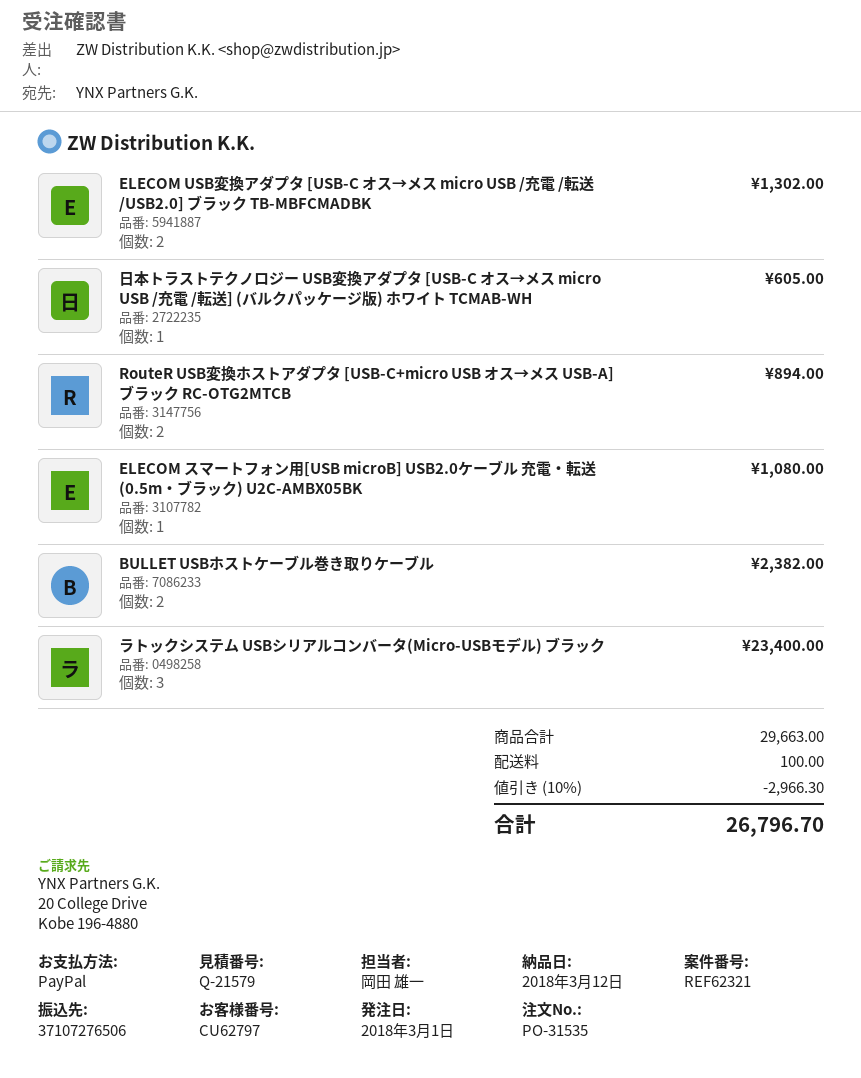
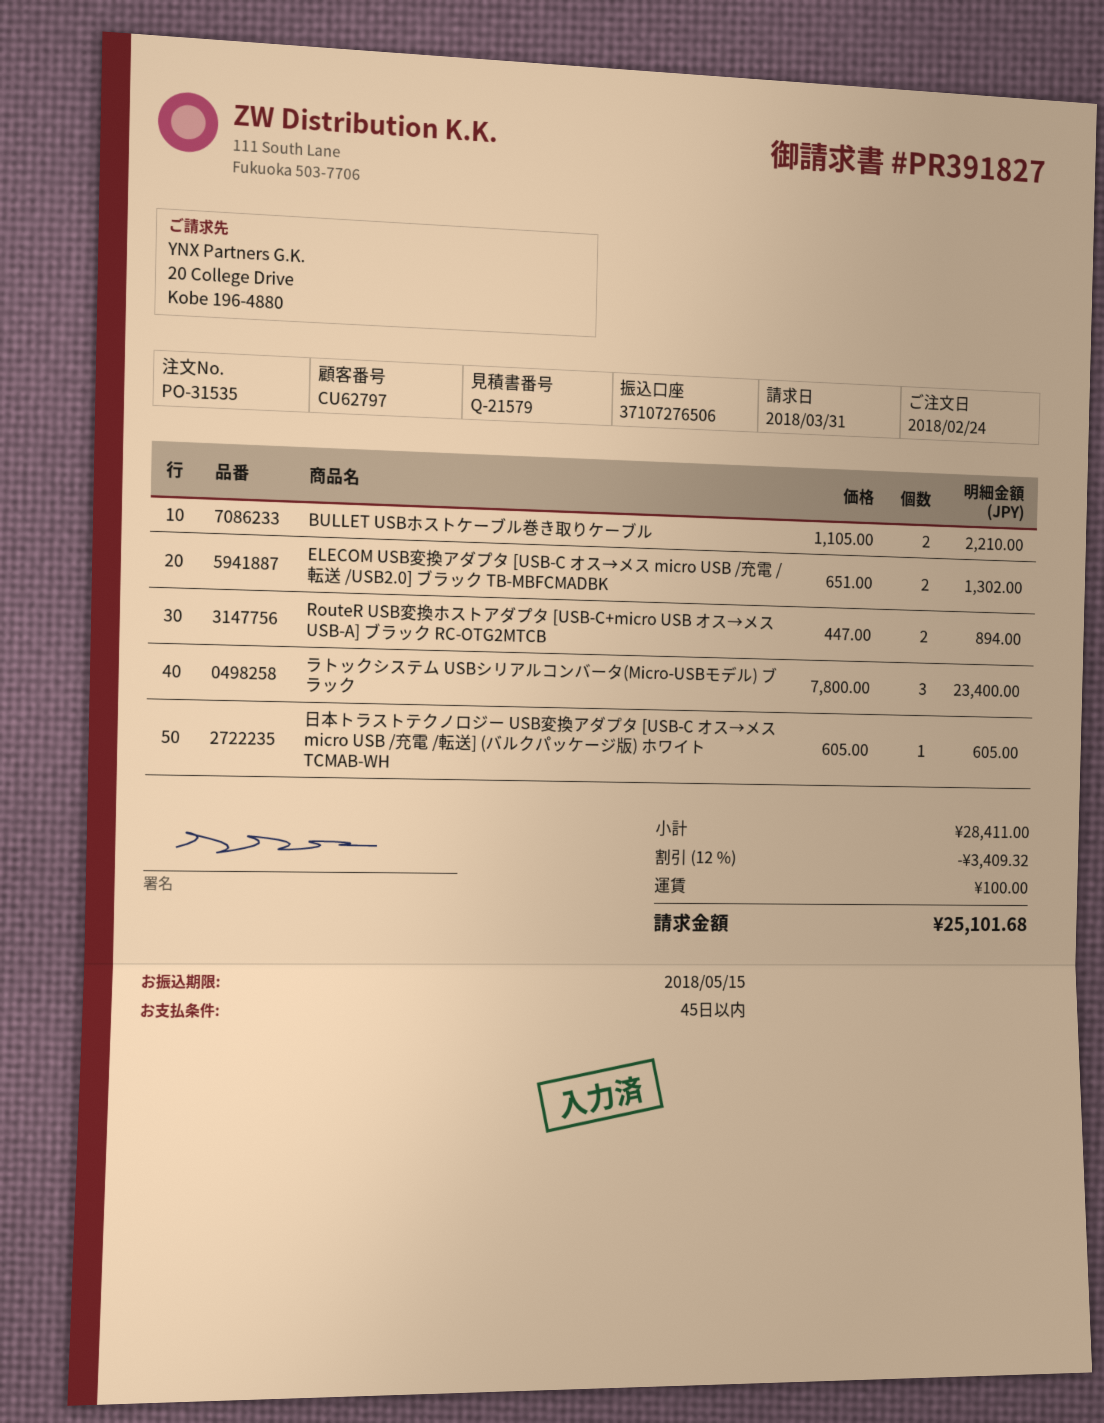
order date: 2018-03-01 -> 2018-02-24
ELECOM スマートフォン用[USB microB] USB2.0ケーブル 充電・転送 (0.5m・ブラック) U2C-AMBX05BK: 1 for 1080.00 -> none
BULLET USBホストケーブル巻き取りケーブル: 2 for 2382.00 -> 2 for 2210.00
subtotal: 29663.00 -> 28411.00
discount: 10% = 2966.30 -> 12% = 3409.32
total: 26796.70 -> 25101.68

